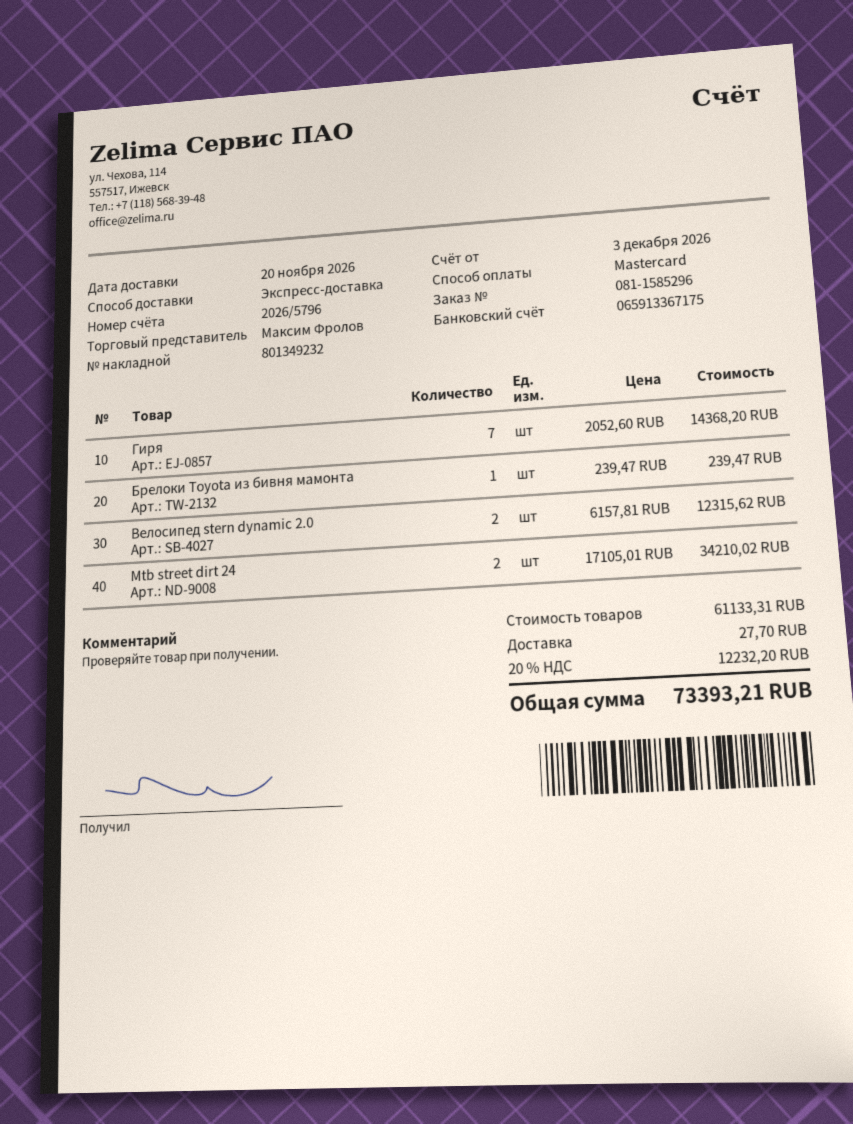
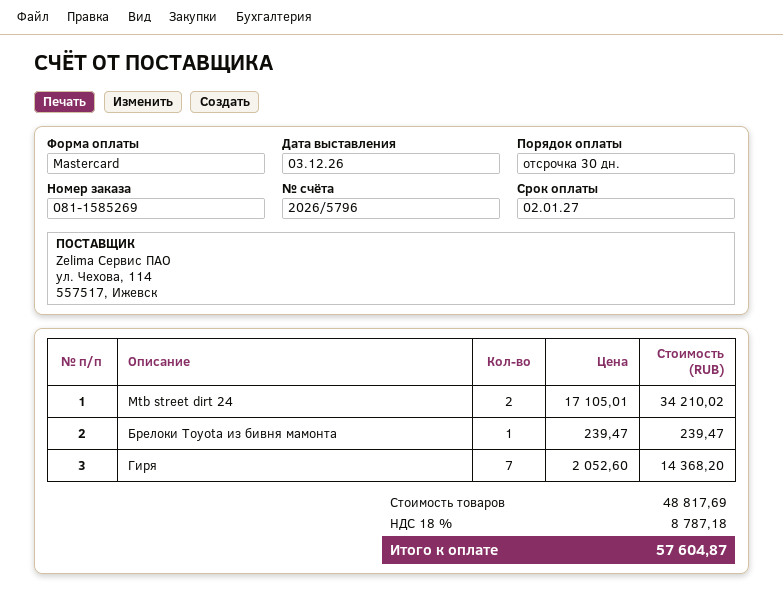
order number: 081-1585296 -> 081-1585269
Велосипед stern dynamic 2.0: 2 x 6157.81 = 12315.62 -> none
subtotal: 61133.31 -> 48817.69
shipping: 27.70 -> none
tax: 20% = 12232.20 -> 18% = 8787.18
total: 73393.21 -> 57604.87

